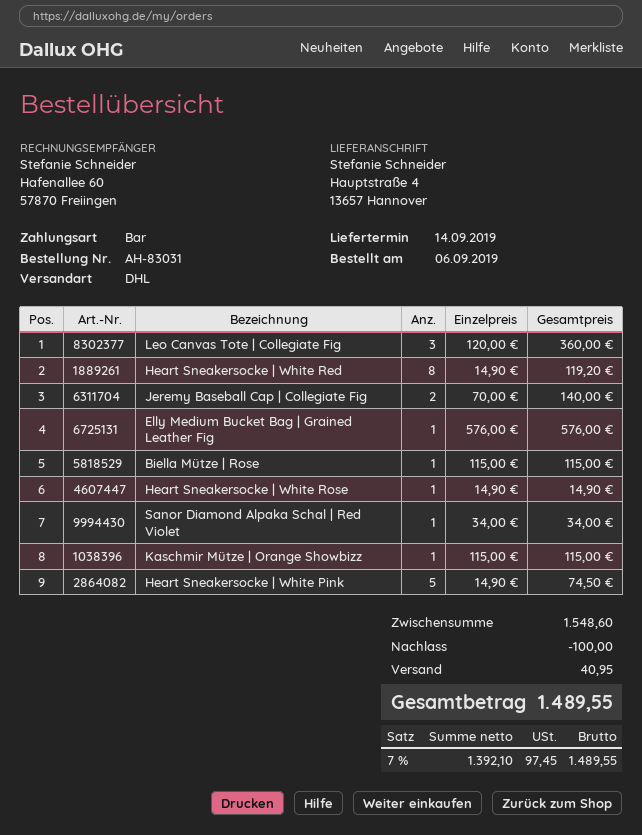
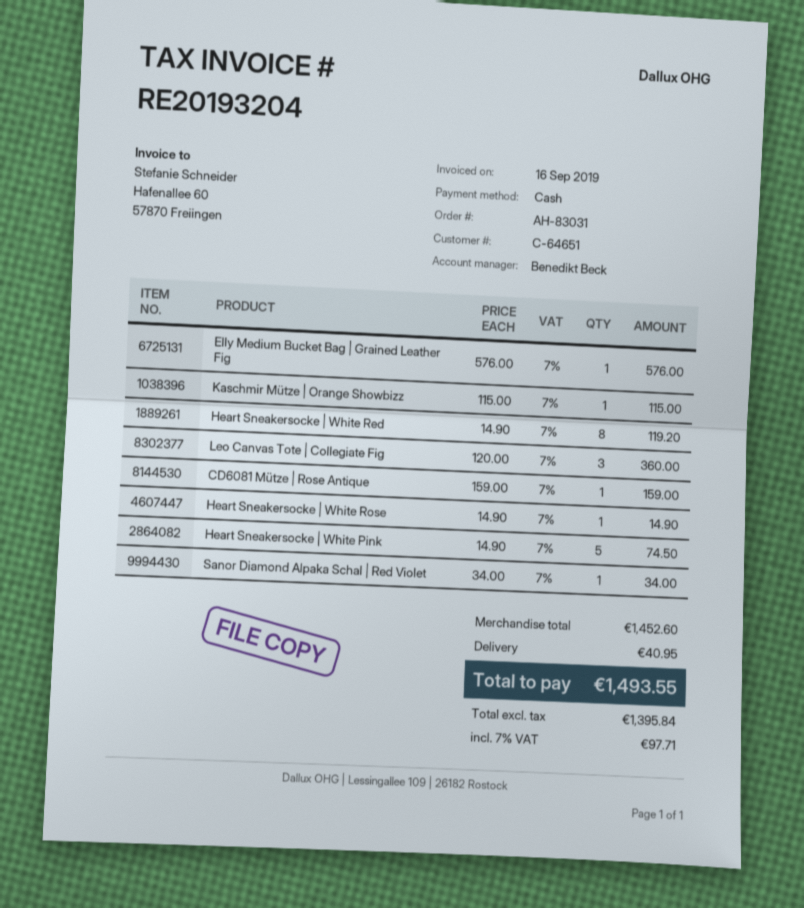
Jeremy Baseball Cap | Collegiate Fig: 2 x 70.00 = 140.00 -> none
Biella Mütze | Rose: 1 x 115.00 = 115.00 -> none
CD6081 Mütze | Rose Antique: none -> 1 x 159.00 = 159.00
subtotal: 1548.60 -> 1452.60
discount: 100.00 -> none
net: 1392.10 -> 1395.84
tax: 7% = 97.45 -> 7% = 97.71
total: 1489.55 -> 1493.55

